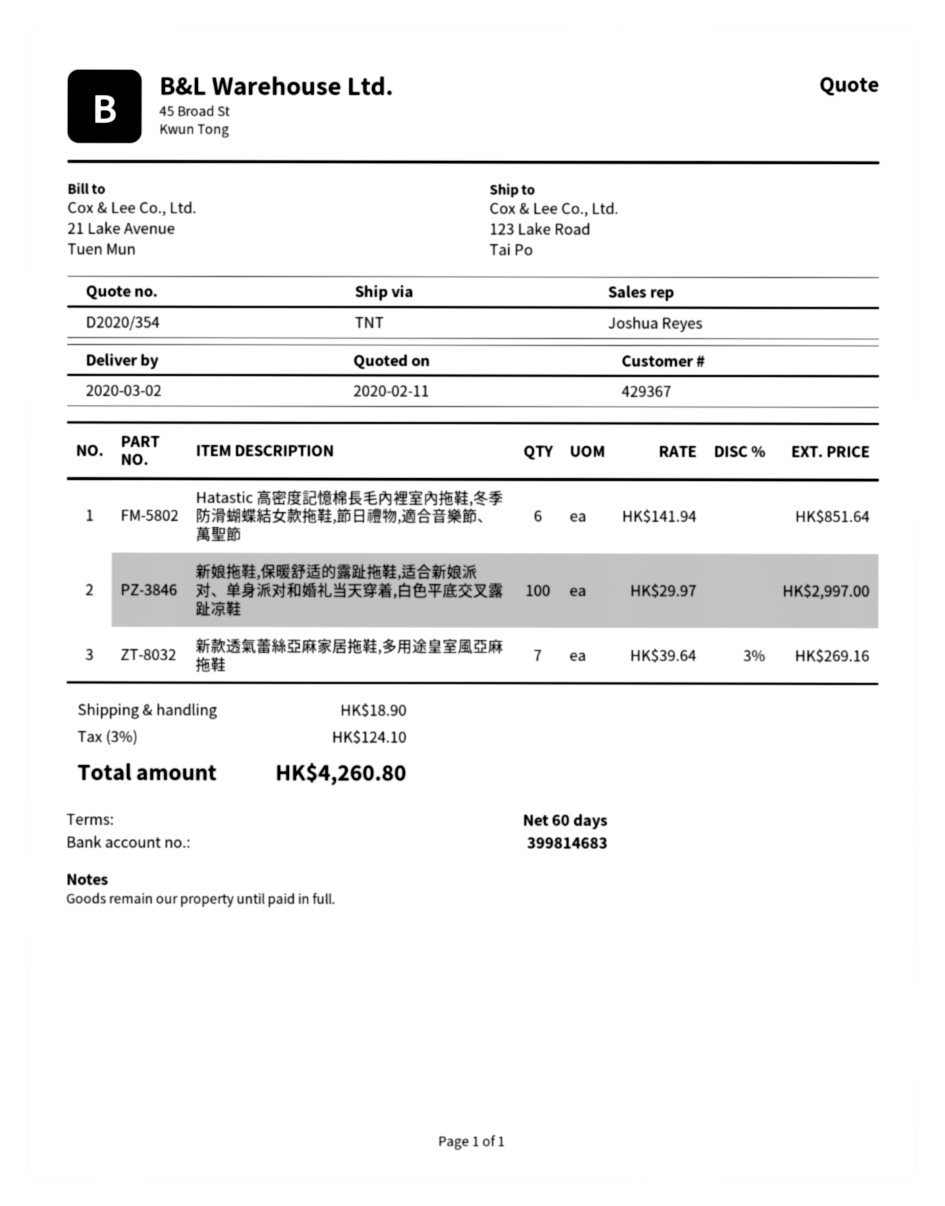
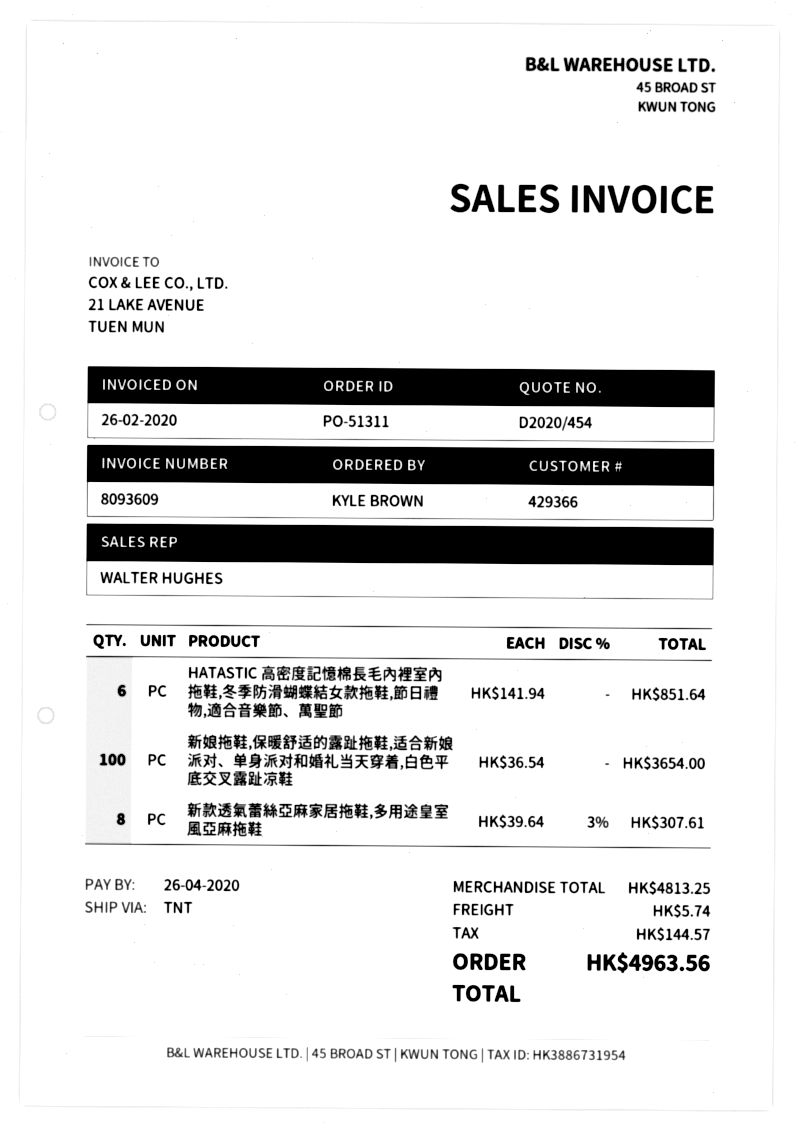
quote number: D2020/354 -> D2020/454
customer number: 429367 -> 429366
sales rep: Joshua Reyes -> WALTER HUGHES
新娘拖鞋,保暖舒适的露趾拖鞋,适合新娘派对、单身派对和婚礼当天穿着,白色平底交叉露趾凉鞋: 100 x 29.97 = 2997.00 -> 100 x 36.54 = 3654.00
新款透氣蕾絲亞麻家居拖鞋,多用途皇室風亞麻拖鞋: 7 x 39.64 - 3% = 269.16 -> 8 x 39.64 - 3% = 307.61
shipping: 18.90 -> 5.74
tax: 124.10 -> 144.57
total: 4260.80 -> 4963.56

